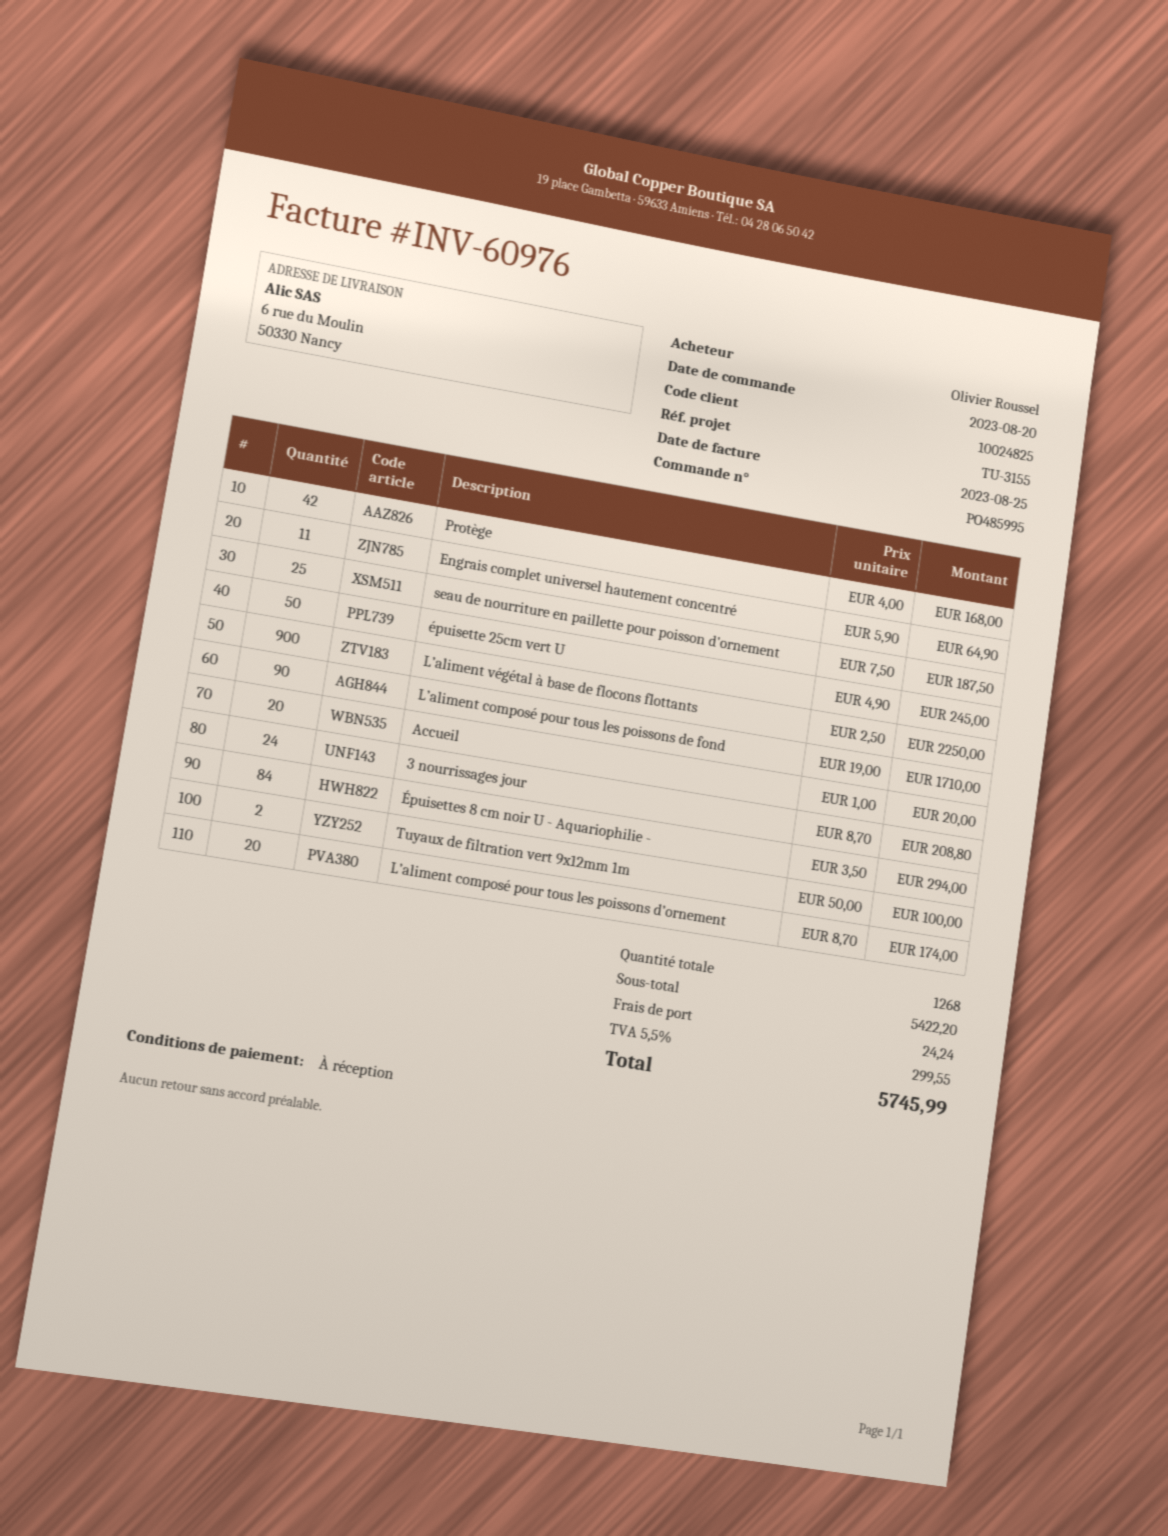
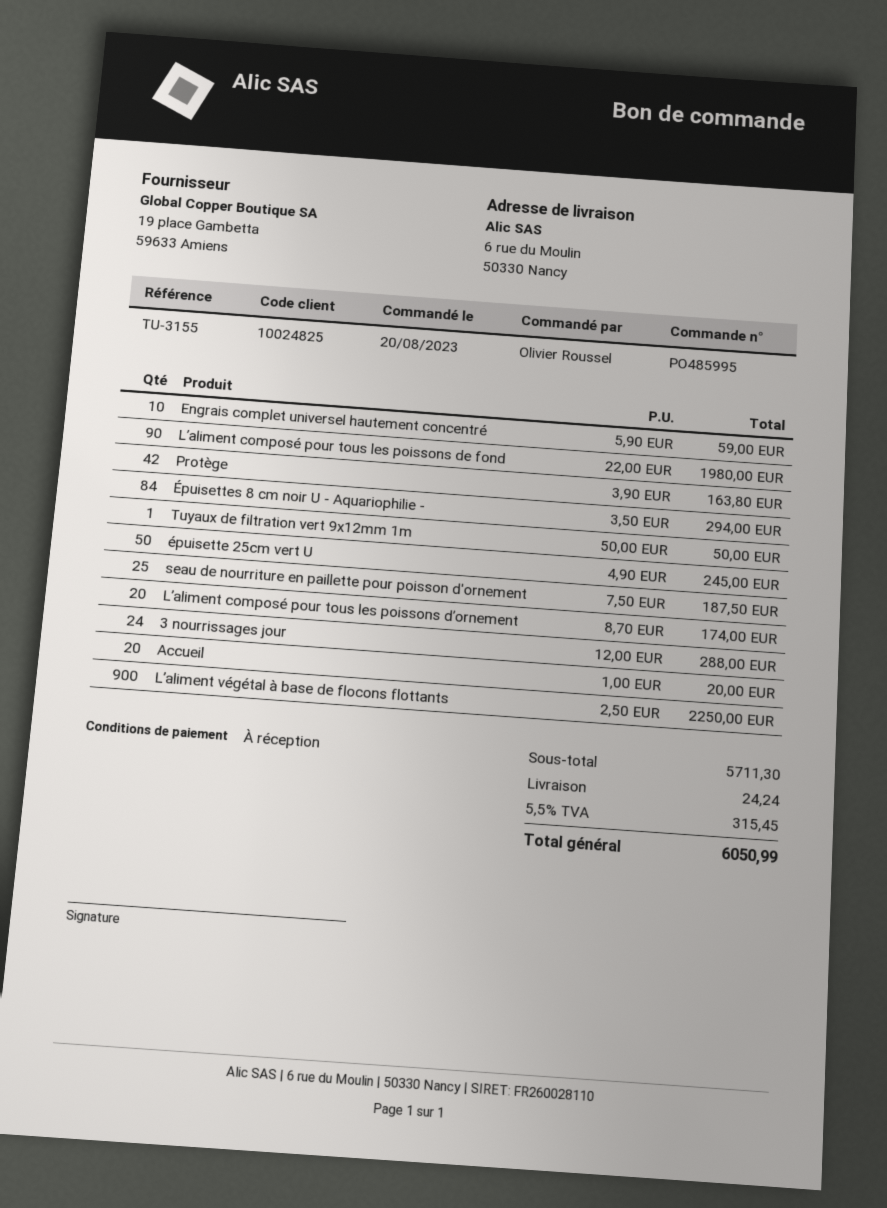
Protège: 42 x 4.00 = 168.00 -> 42 x 3.90 = 163.80
Engrais complet universel hautement concentré: 11 x 5.90 = 64.90 -> 10 x 5.90 = 59.00
L’aliment composé pour tous les poissons de fond: 90 x 19.00 = 1710.00 -> 90 x 22.00 = 1980.00
3 nourrissages jour: 24 x 8.70 = 208.80 -> 24 x 12.00 = 288.00
Tuyaux de filtration vert 9x12mm 1m: 2 x 50.00 = 100.00 -> 1 x 50.00 = 50.00
subtotal: 5422.20 -> 5711.30
tax: 5.5% = 299.55 -> 5.5% = 315.45
total: 5745.99 -> 6050.99

